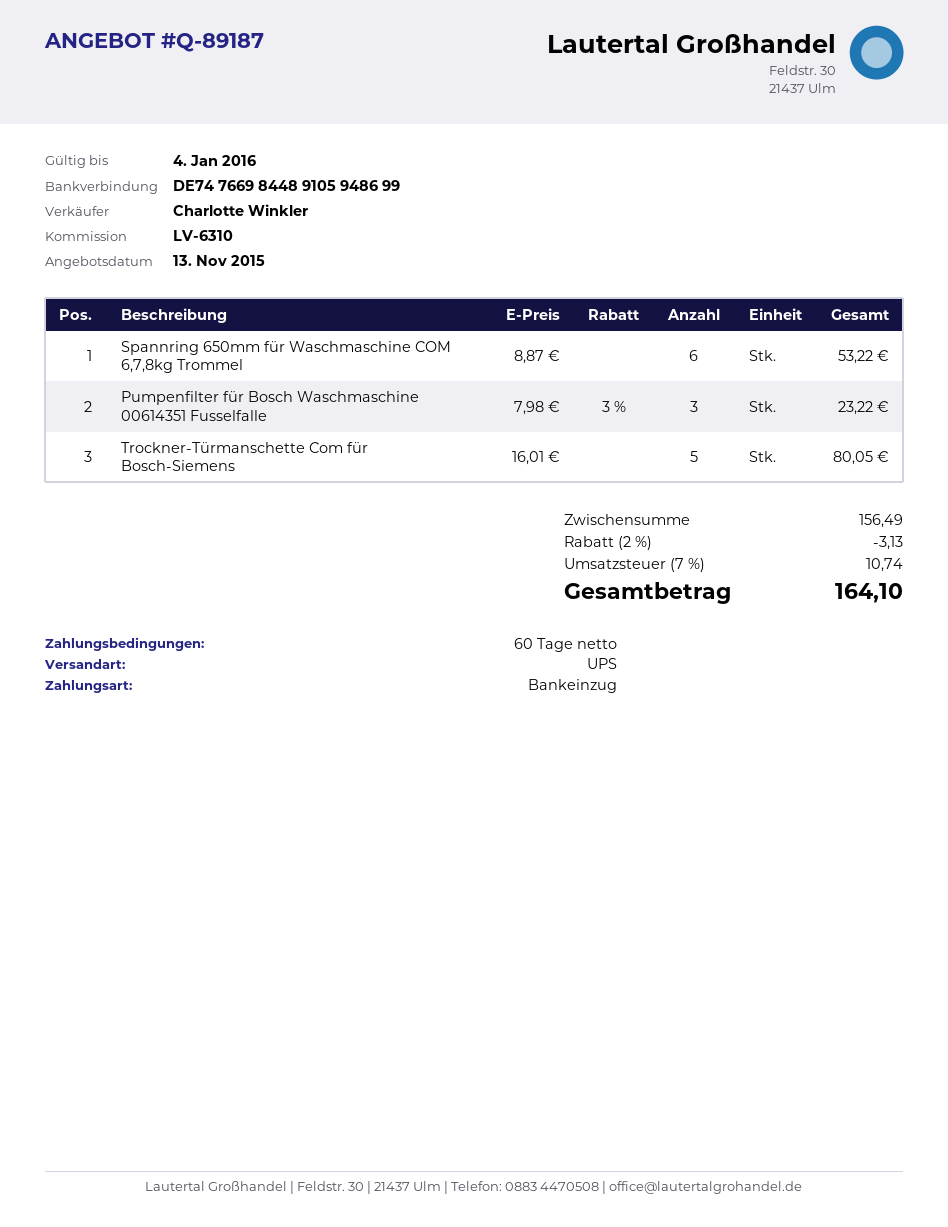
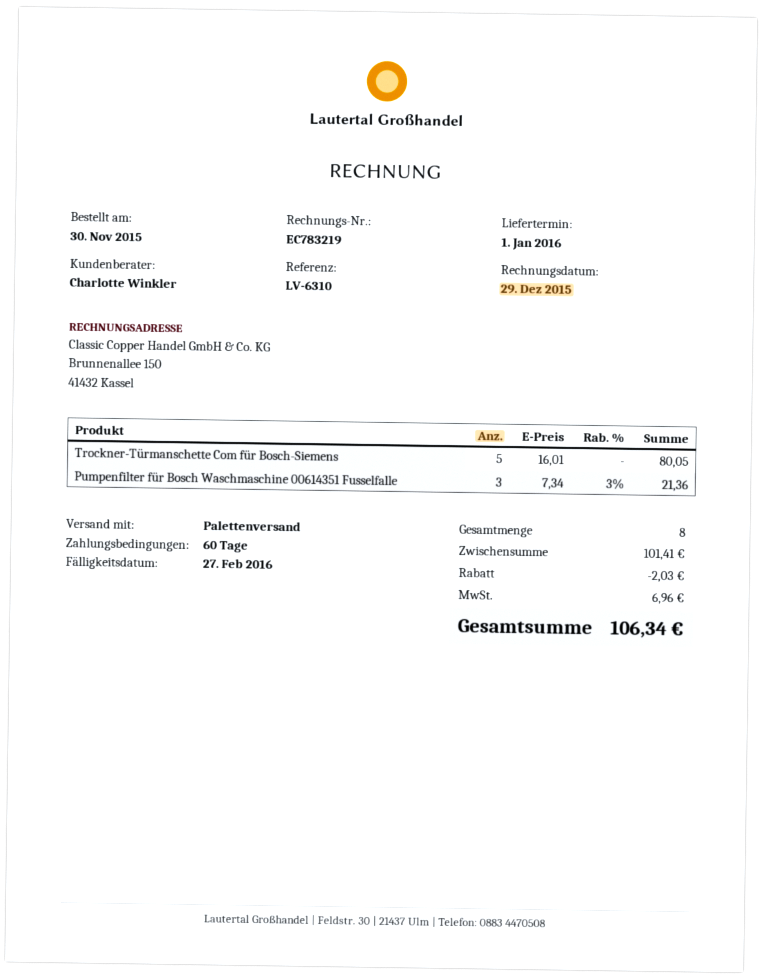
shipping method: UPS -> pallet freight
Spannring 650mm für Waschmaschine COM 6,7,8kg Trommel: 6 x 8.87 = 53.22 -> none
Pumpenfilter für Bosch Waschmaschine 00614351 Fusselfalle: 3 x 7.98 - 3% = 23.22 -> 3 x 7.34 - 3% = 21.36
subtotal: 156.49 -> 101.41
discount: 3.13 -> 2.03
tax: 10.74 -> 6.96
total: 164.10 -> 106.34

